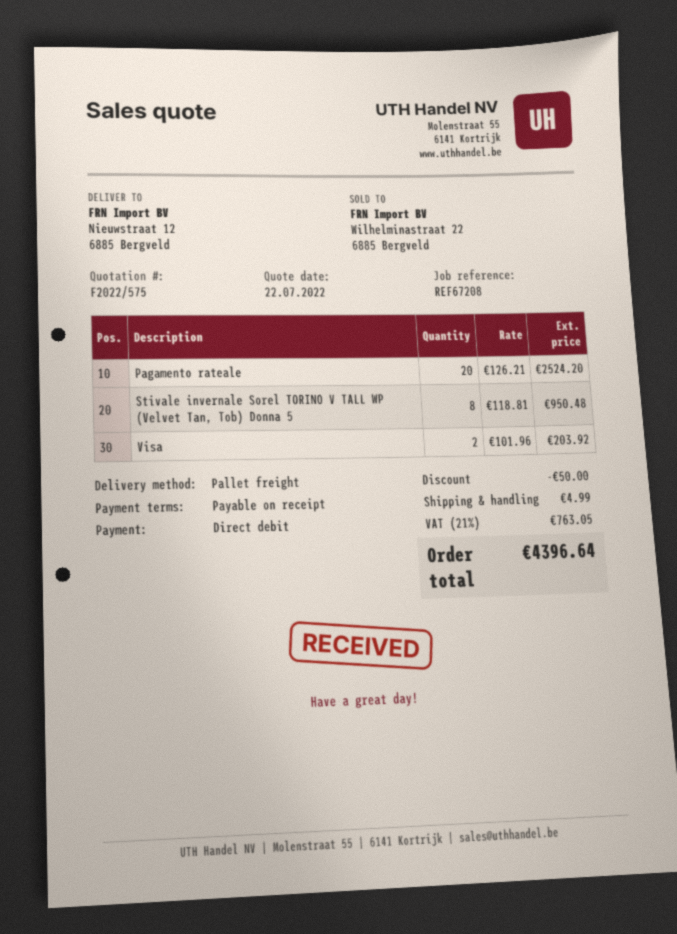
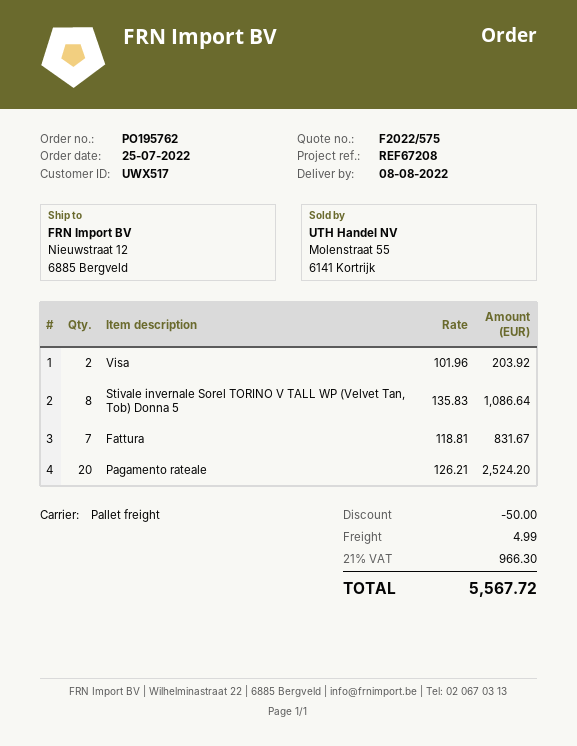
Stivale invernale Sorel TORINO V TALL WP (Velvet Tan, Tob) Donna 5: 8 x 118.81 = 950.48 -> 8 x 135.83 = 1086.64
Fattura: none -> 7 x 118.81 = 831.67
tax: 21% = 763.05 -> 21% = 966.30
total: 4396.64 -> 5567.72

